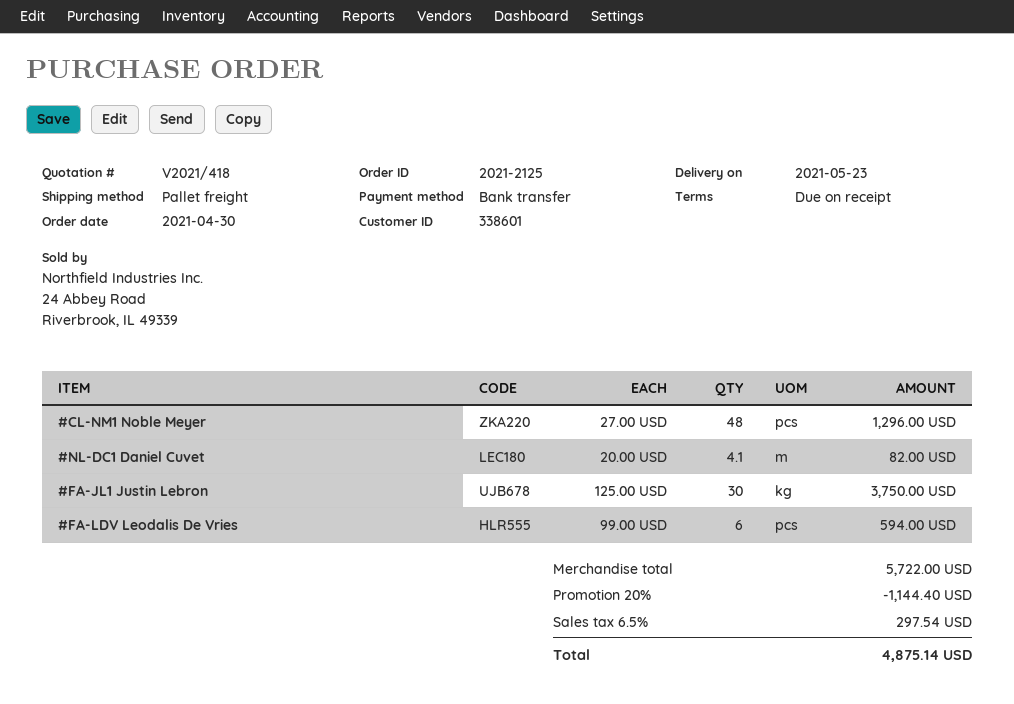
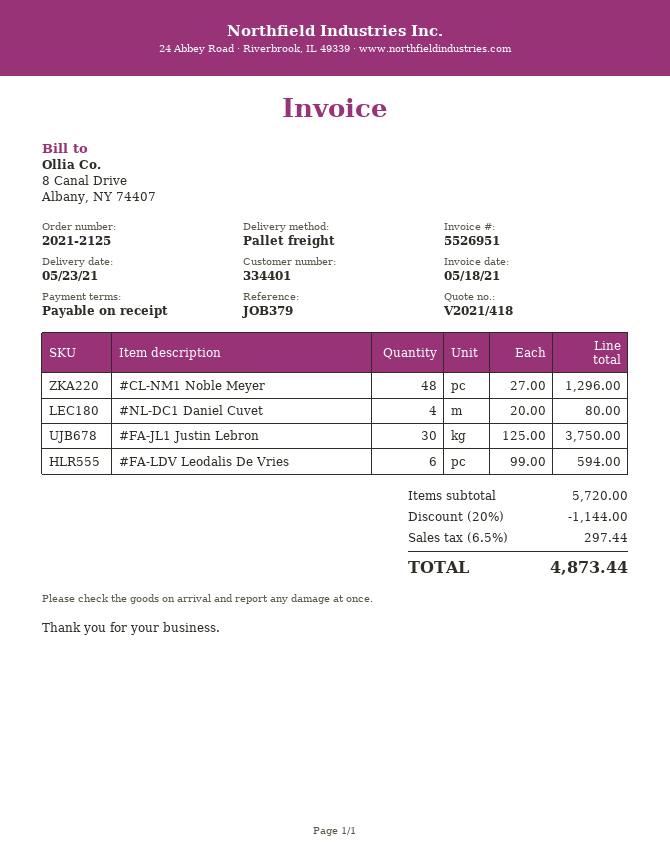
customer number: 338601 -> 334401
#NL-DC1 Daniel Cuvet: 4.1 x 20.00 = 82.00 -> 4 x 20.00 = 80.00
subtotal: 5722.00 -> 5720.00
discount: 20% = 1144.40 -> 20% = 1144.00
tax: 6.5% = 297.54 -> 6.5% = 297.44
total: 4875.14 -> 4873.44

